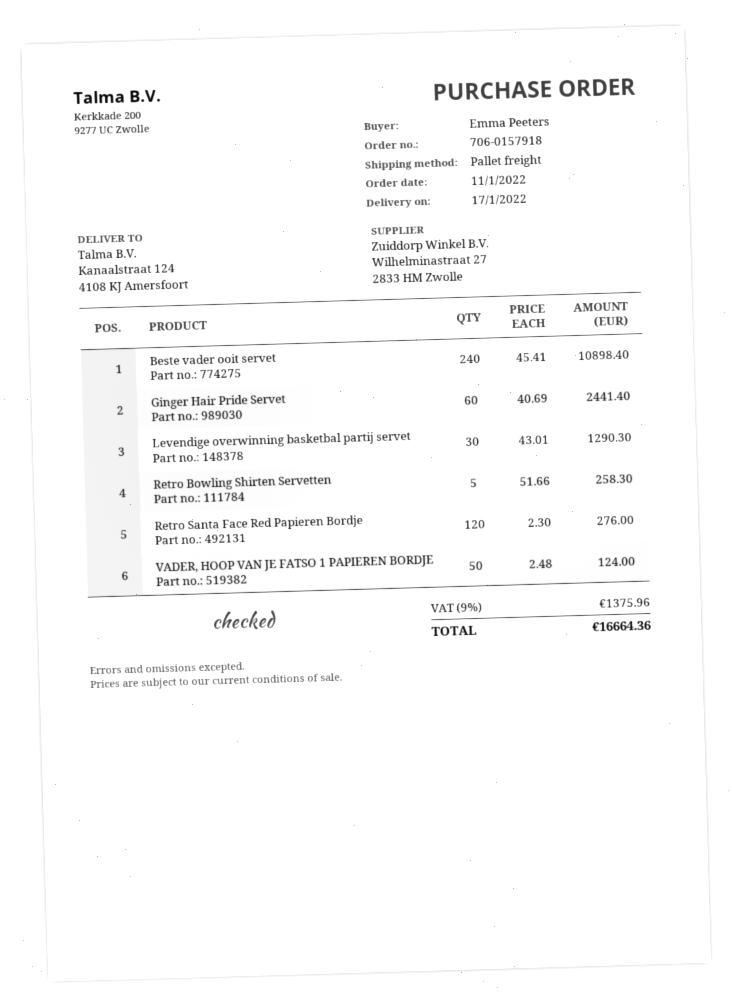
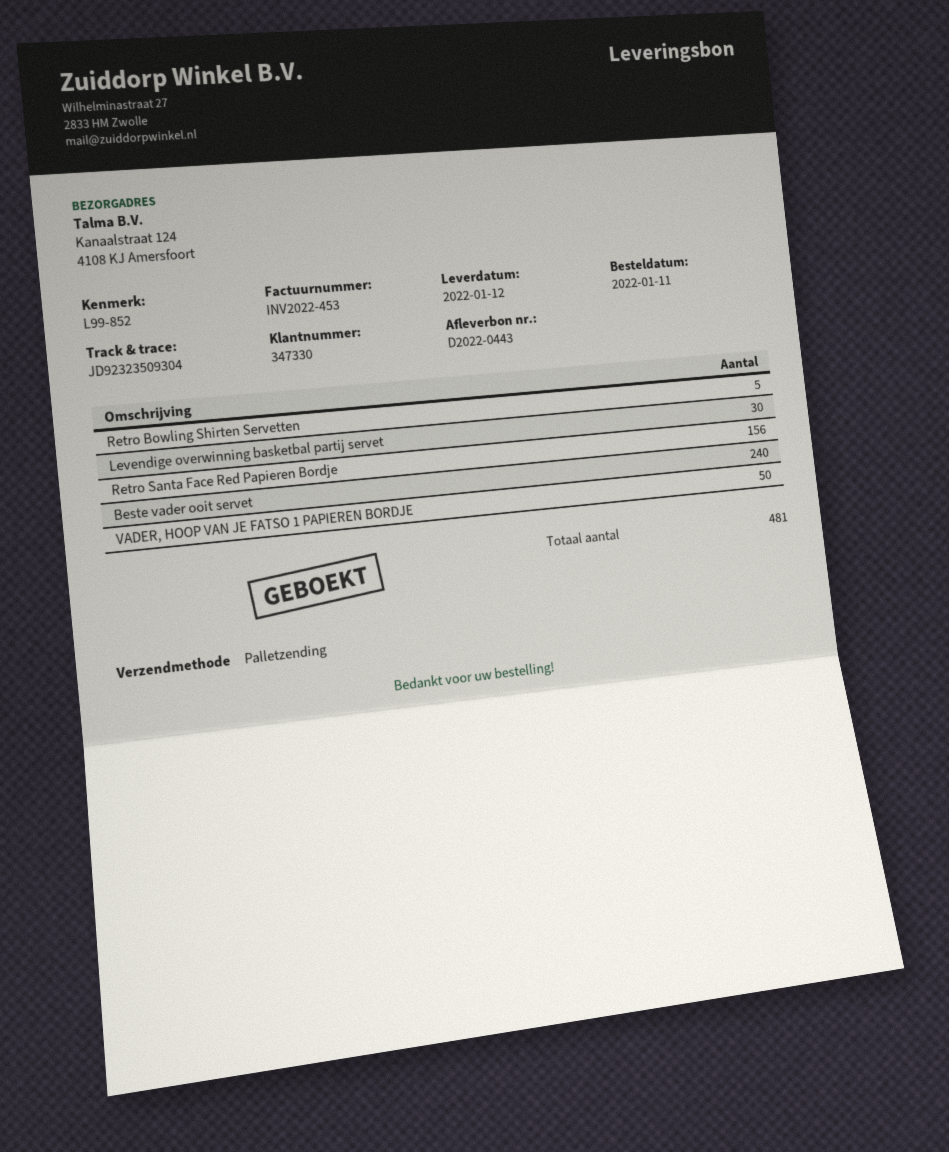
delivery date: 2022-01-17 -> 2022-01-12
Ginger Hair Pride Servet: 60 -> none
Retro Santa Face Red Papieren Bordje: 120 -> 156

